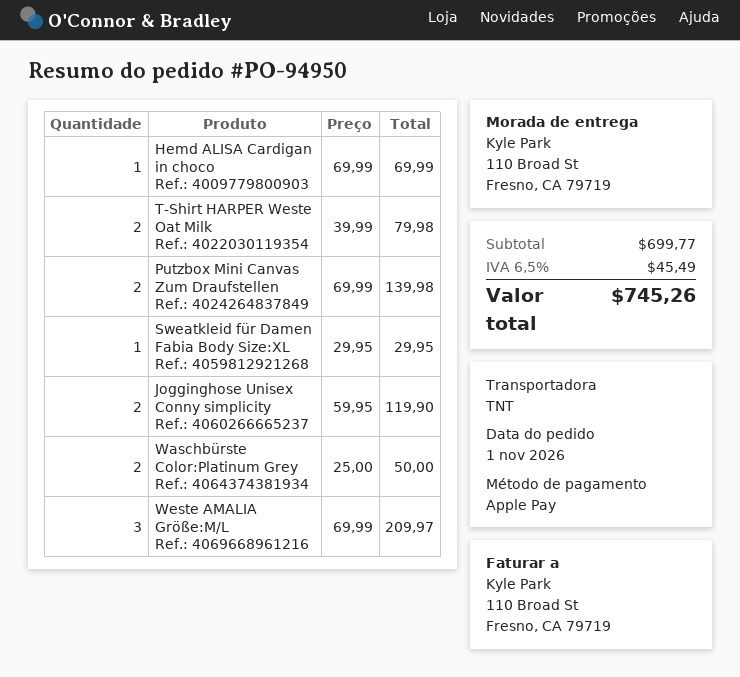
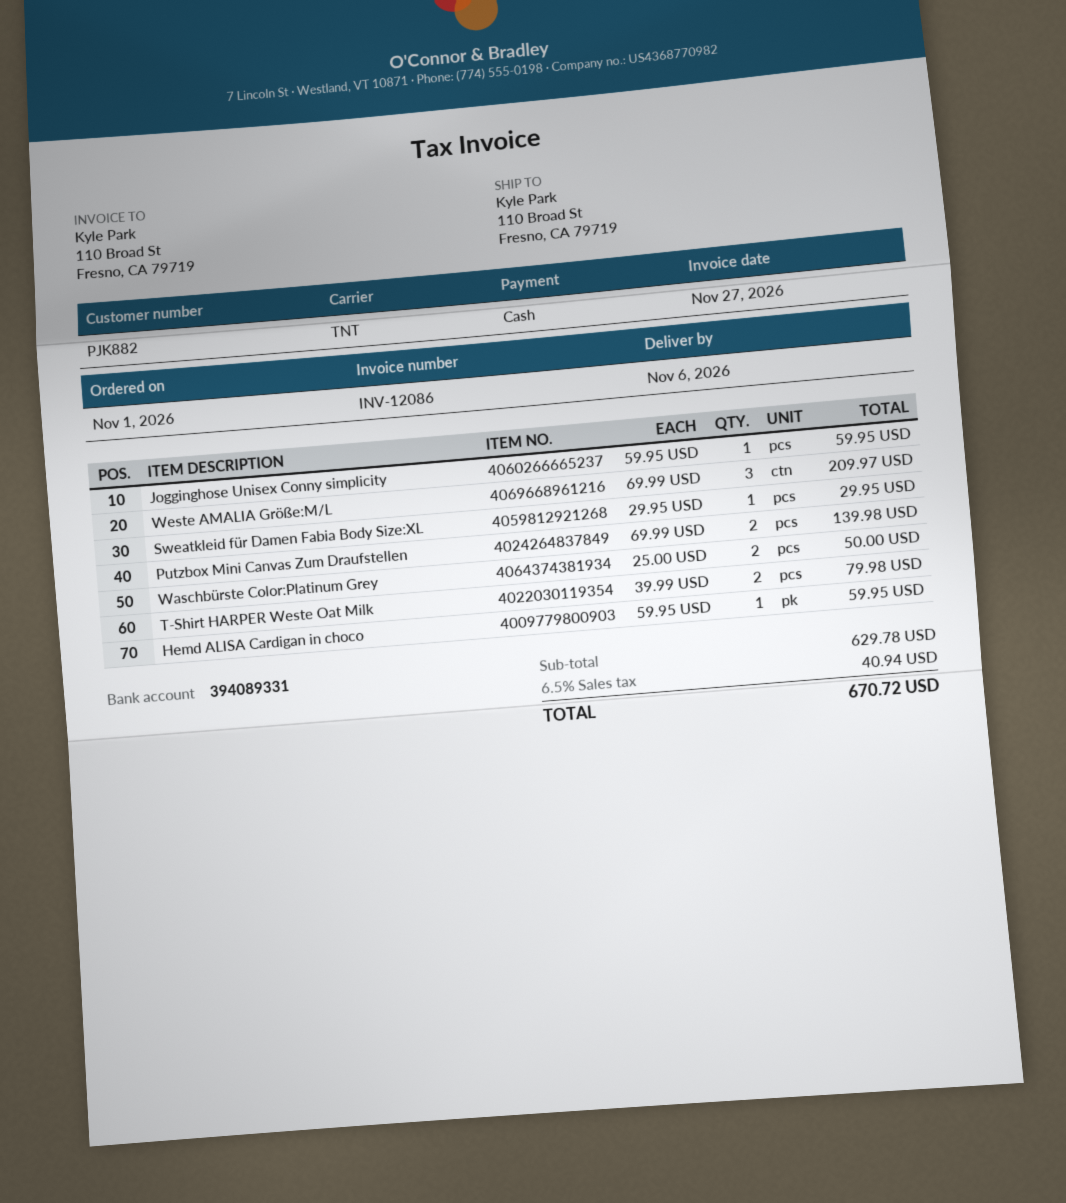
payment method: Apple Pay -> cash
Hemd ALISA Cardigan in choco: 1 x 69.99 = 69.99 -> 1 x 59.95 = 59.95
Jogginghose Unisex Conny simplicity: 2 x 59.95 = 119.90 -> 1 x 59.95 = 59.95
subtotal: 699.77 -> 629.78
tax: 6.5% = 45.49 -> 6.5% = 40.94
total: 745.26 -> 670.72

